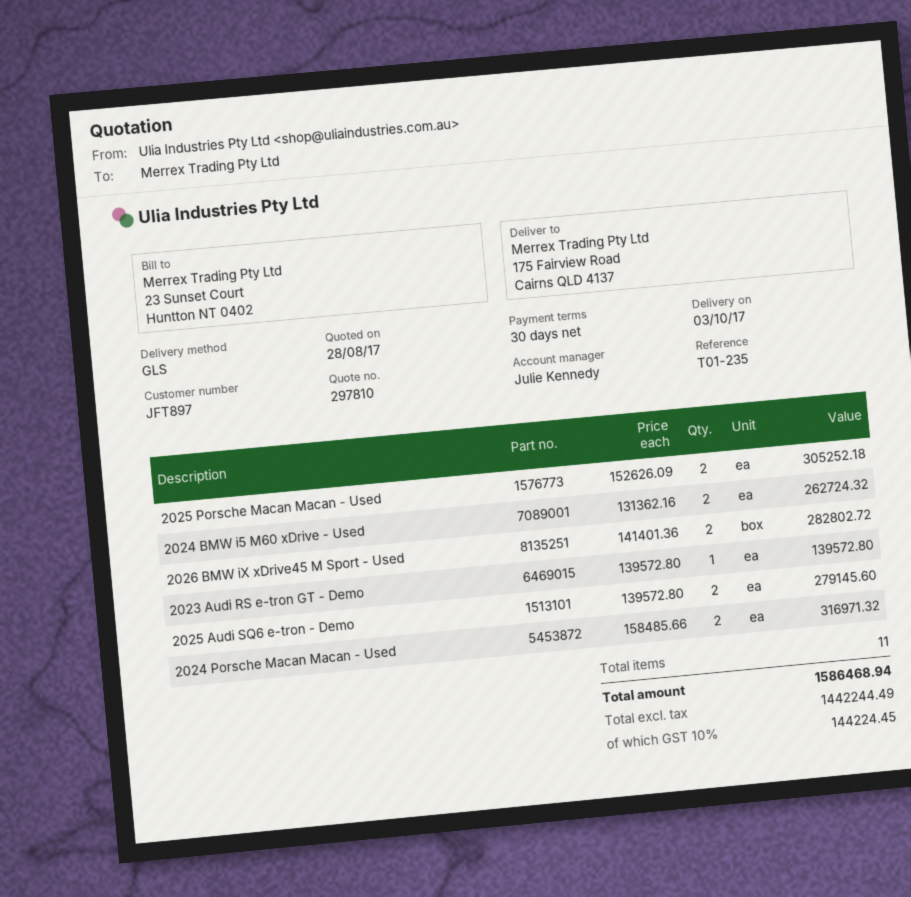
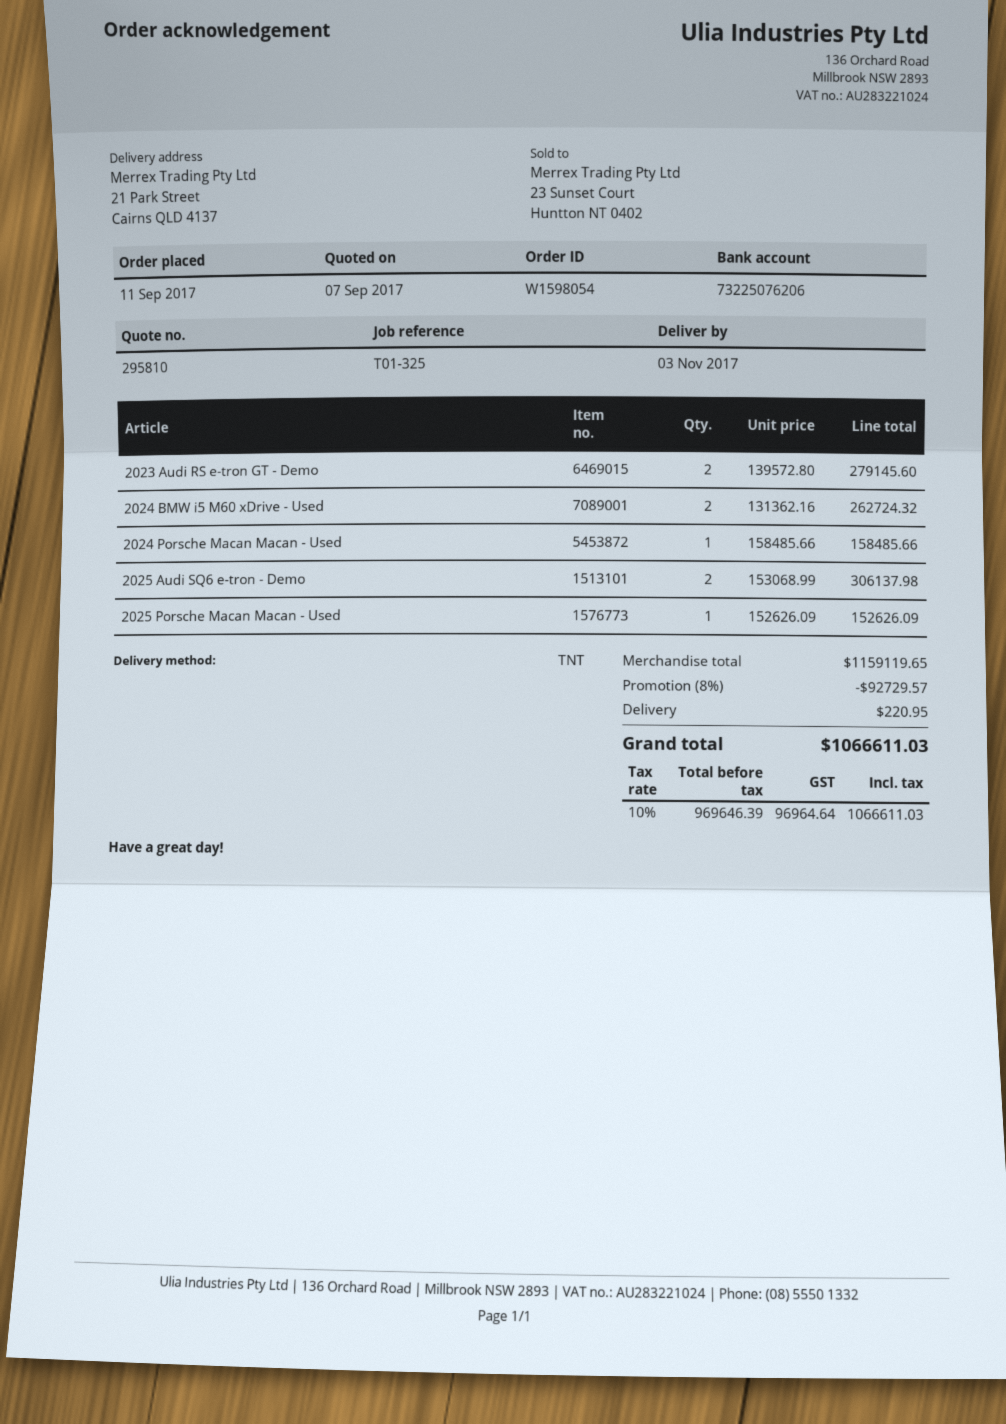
quote number: 297810 -> 295810
quote date: 2017-08-28 -> 2017-09-07
delivery date: 2017-10-03 -> 2017-11-03
reference: T01-235 -> T01-325
shipping method: GLS -> TNT
ship to: 175 Fairview Road, Cairns QLD 4137 -> 21 Park Street, Cairns QLD 4137
2025 Porsche Macan Macan - Used: 2 x 152626.09 = 305252.18 -> 1 x 152626.09 = 152626.09
2026 BMW iX xDrive45 M Sport - Used: 2 x 141401.36 = 282802.72 -> none
2023 Audi RS e-tron GT - Demo: 1 x 139572.80 = 139572.80 -> 2 x 139572.80 = 279145.60
2025 Audi SQ6 e-tron - Demo: 2 x 139572.80 = 279145.60 -> 2 x 153068.99 = 306137.98
2024 Porsche Macan Macan - Used: 2 x 158485.66 = 316971.32 -> 1 x 158485.66 = 158485.66
discount: none -> 8% = 92729.57
shipping: none -> 220.95
net: 1442244.49 -> 969646.39
tax: 10% = 144224.45 -> 10% = 96964.64
total: 1586468.94 -> 1066611.03

